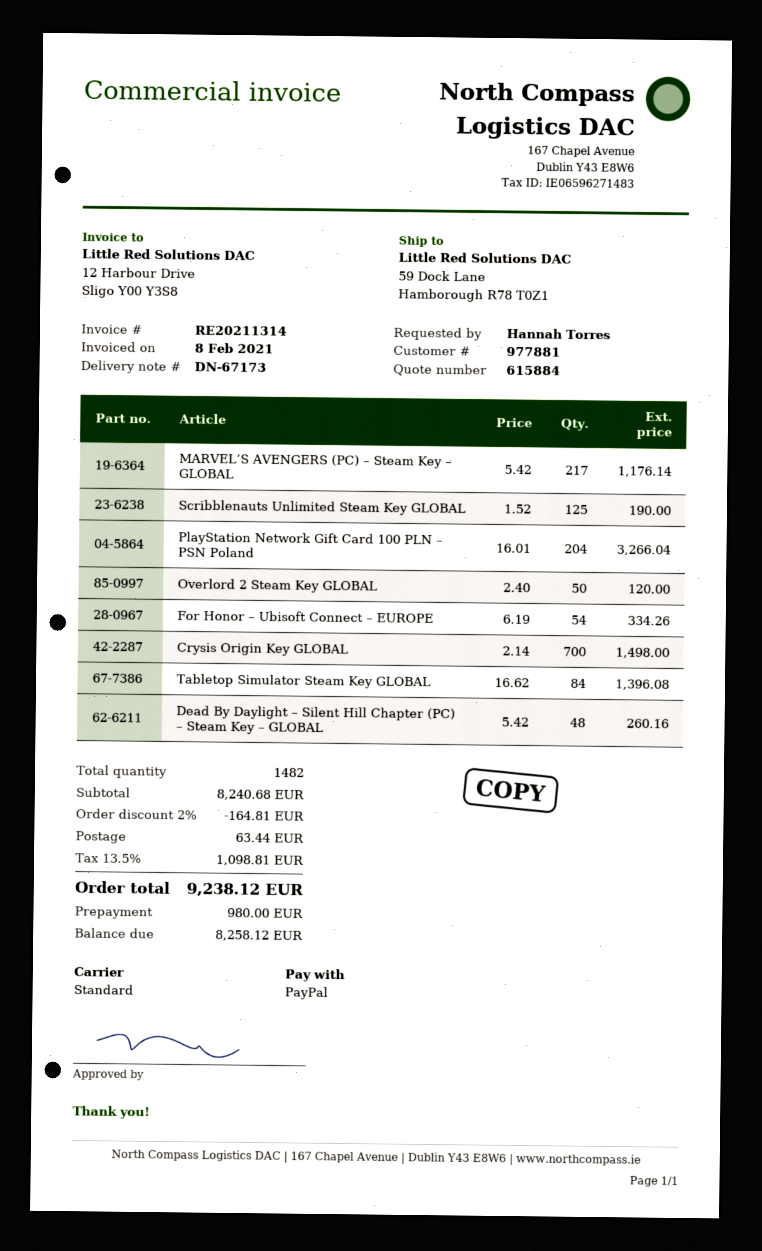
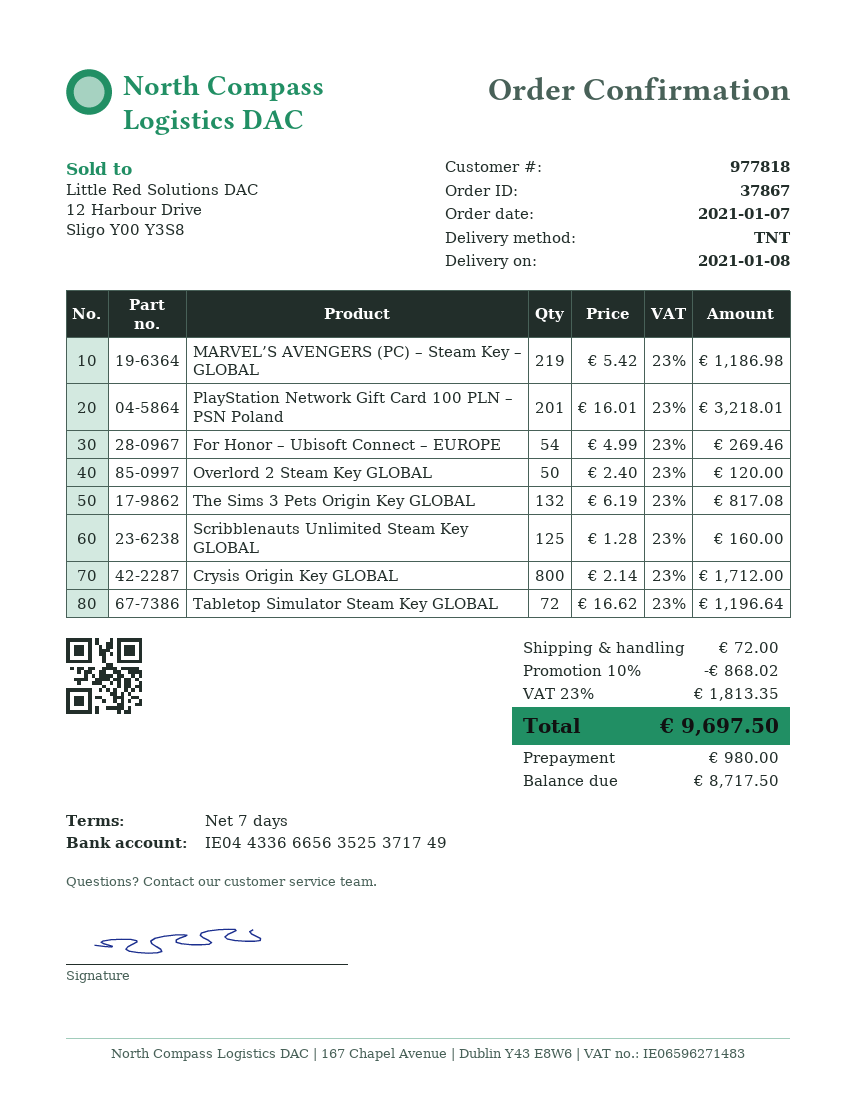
customer number: 977881 -> 977818
shipping method: standard -> TNT
MARVEL’S AVENGERS (PC) – Steam Key – GLOBAL: 217 x 5.42 = 1176.14 -> 219 x 5.42 = 1186.98
Scribblenauts Unlimited Steam Key GLOBAL: 125 x 1.52 = 190.00 -> 125 x 1.28 = 160.00
PlayStation Network Gift Card 100 PLN – PSN Poland: 204 x 16.01 = 3266.04 -> 201 x 16.01 = 3218.01
For Honor – Ubisoft Connect – EUROPE: 54 x 6.19 = 334.26 -> 54 x 4.99 = 269.46
Crysis Origin Key GLOBAL: 700 x 2.14 = 1498.00 -> 800 x 2.14 = 1712.00
Tabletop Simulator Steam Key GLOBAL: 84 x 16.62 = 1396.08 -> 72 x 16.62 = 1196.64
Dead By Daylight – Silent Hill Chapter (PC) – Steam Key – GLOBAL: 48 x 5.42 = 260.16 -> none
The Sims 3 Pets Origin Key GLOBAL: none -> 132 x 6.19 = 817.08
discount: 2% = 164.81 -> 10% = 868.02
shipping: 63.44 -> 72.00
tax: 13.5% = 1098.81 -> 23% = 1813.35
total: 9238.12 -> 9697.50
balance: 8258.12 -> 8717.50

